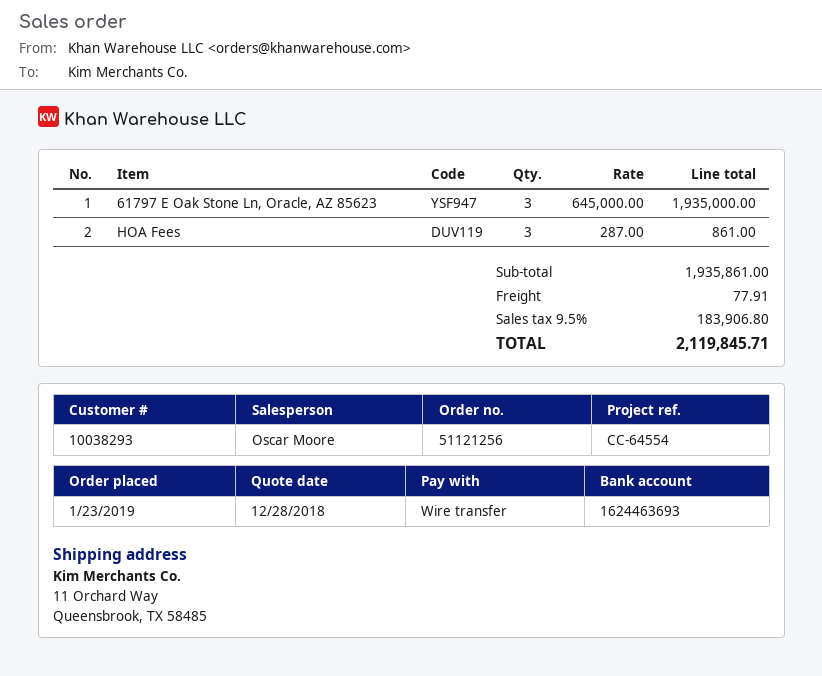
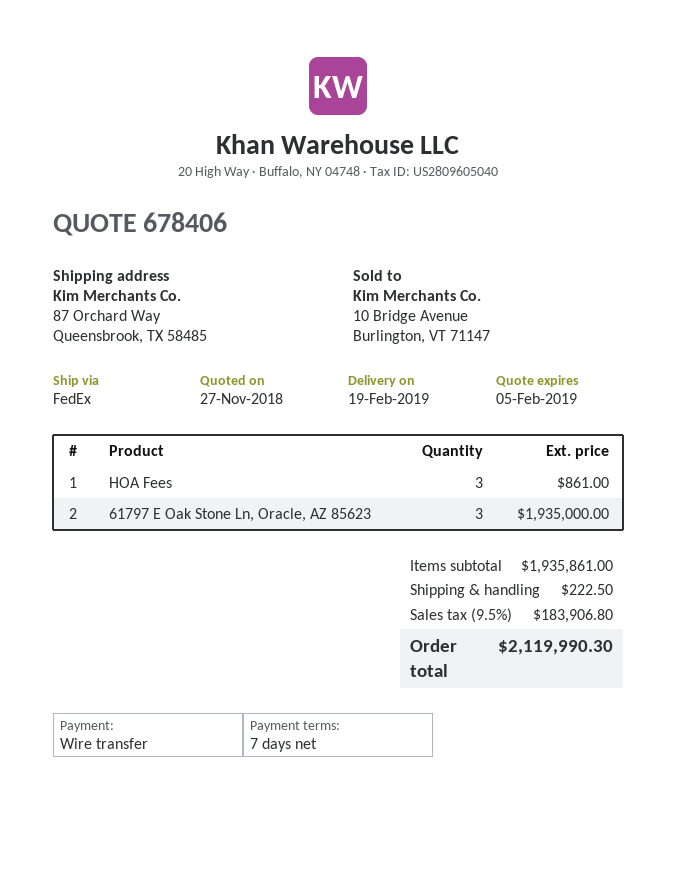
quote date: 2018-12-28 -> 2018-11-27
ship to: 11 Orchard Way, Queensbrook, TX 58485 -> 87 Orchard Way, Queensbrook, TX 58485
shipping: 77.91 -> 222.50
total: 2119845.71 -> 2119990.30

